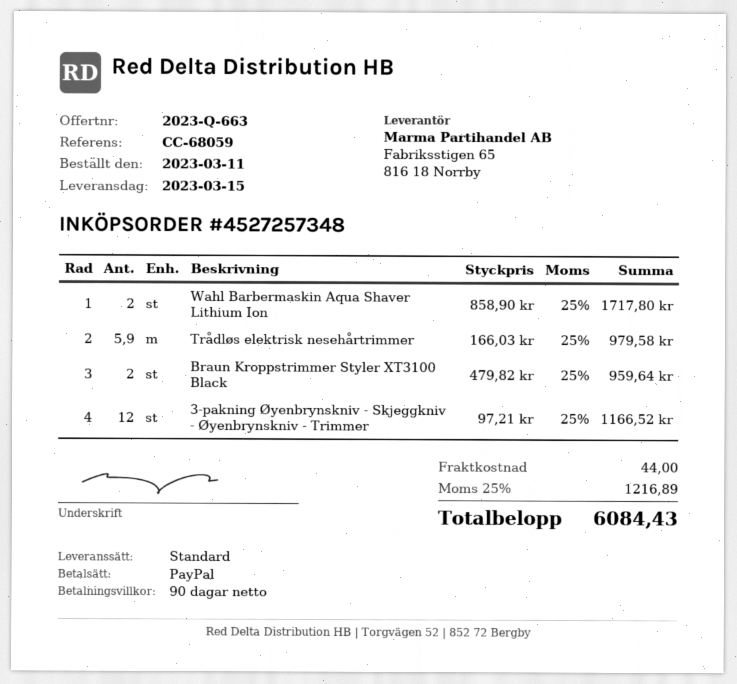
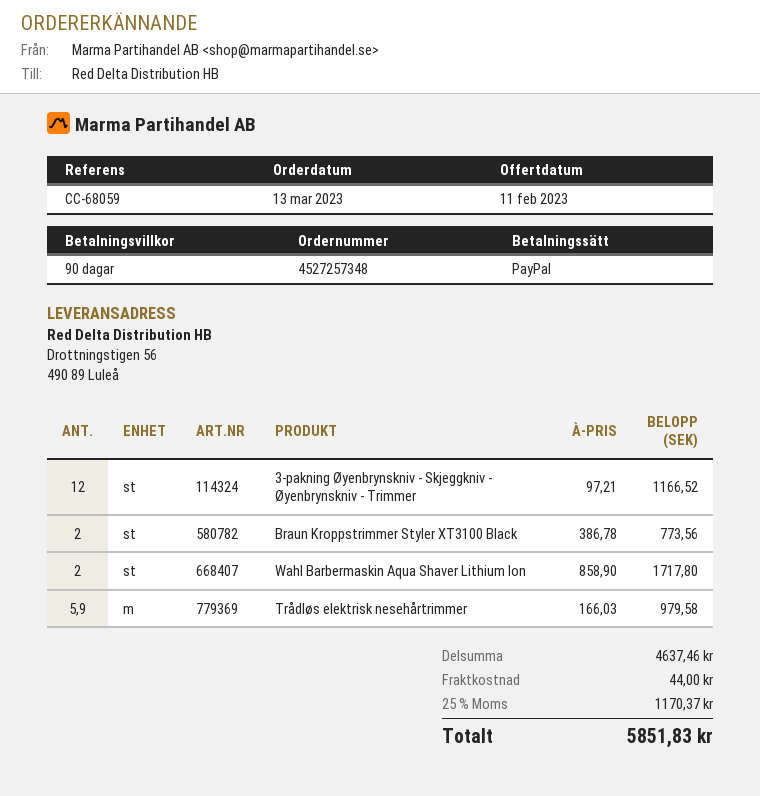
order date: 2023-03-11 -> 2023-03-13
Braun Kroppstrimmer Styler XT3100 Black: 2 x 479.82 = 959.64 -> 2 x 386.78 = 773.56
tax: 25% = 1216.89 -> 25% = 1170.37
total: 6084.43 -> 5851.83

